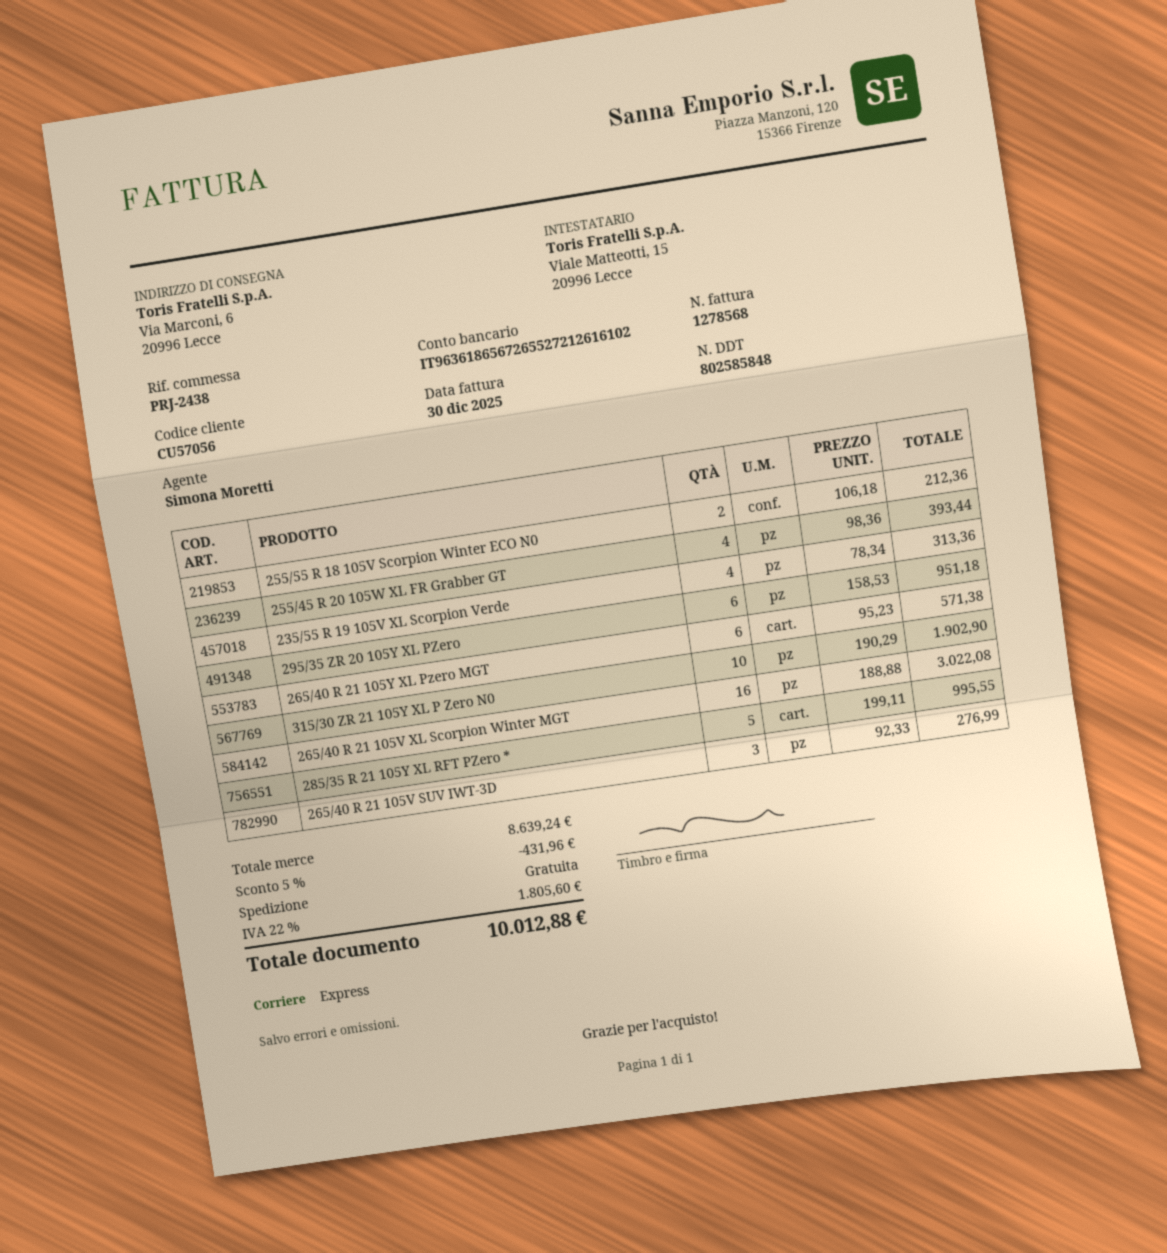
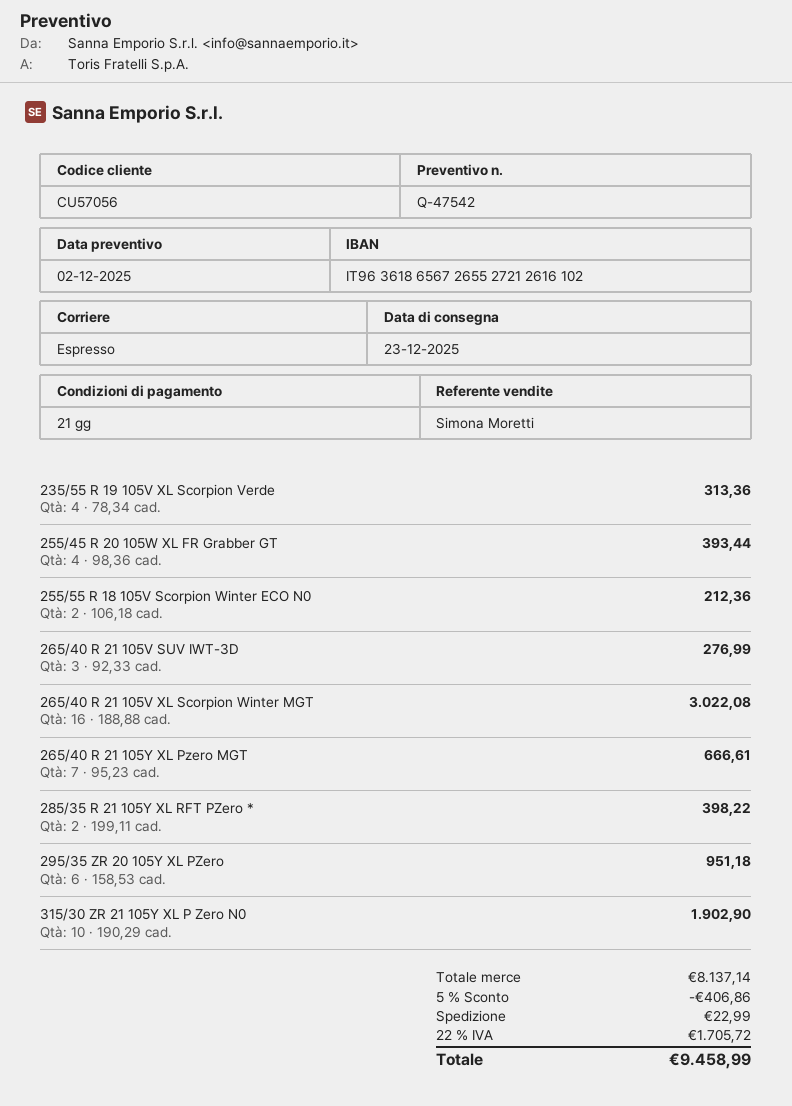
265/40 R 21 105Y XL Pzero MGT: 6 x 95.23 = 571.38 -> 7 x 95.23 = 666.61
285/35 R 21 105Y XL RFT PZero *: 5 x 199.11 = 995.55 -> 2 x 199.11 = 398.22
subtotal: 8639.24 -> 8137.14
discount: 5% = 431.96 -> 5% = 406.86
shipping: 0.00 -> 22.99
tax: 22% = 1805.60 -> 22% = 1705.72
total: 10012.88 -> 9458.99

